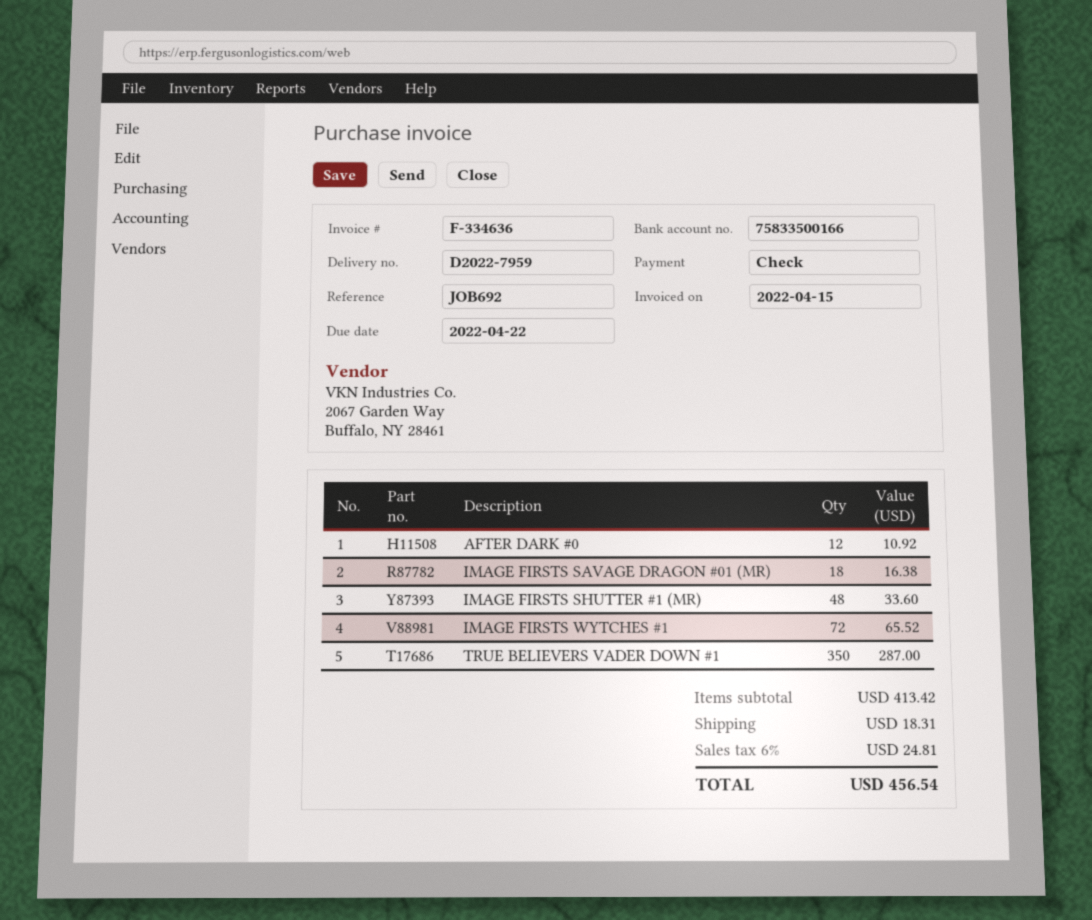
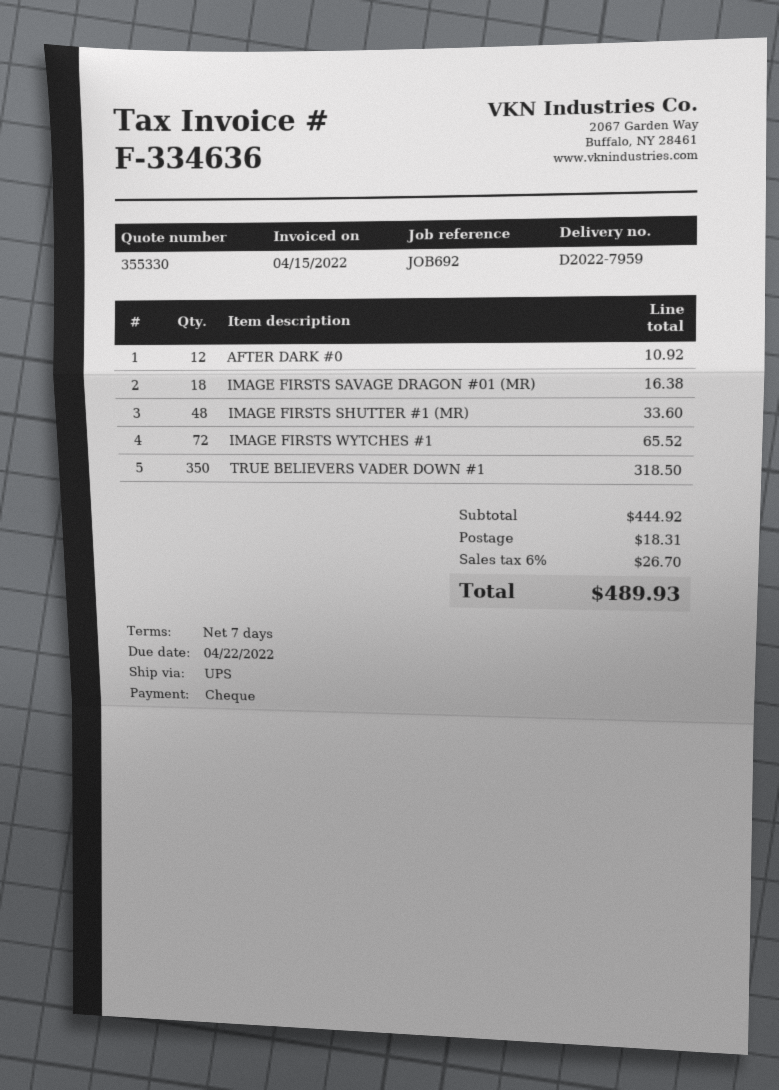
TRUE BELIEVERS VADER DOWN #1: 350 for 287.00 -> 350 for 318.50
subtotal: 413.42 -> 444.92
tax: 6% = 24.81 -> 6% = 26.70
total: 456.54 -> 489.93

